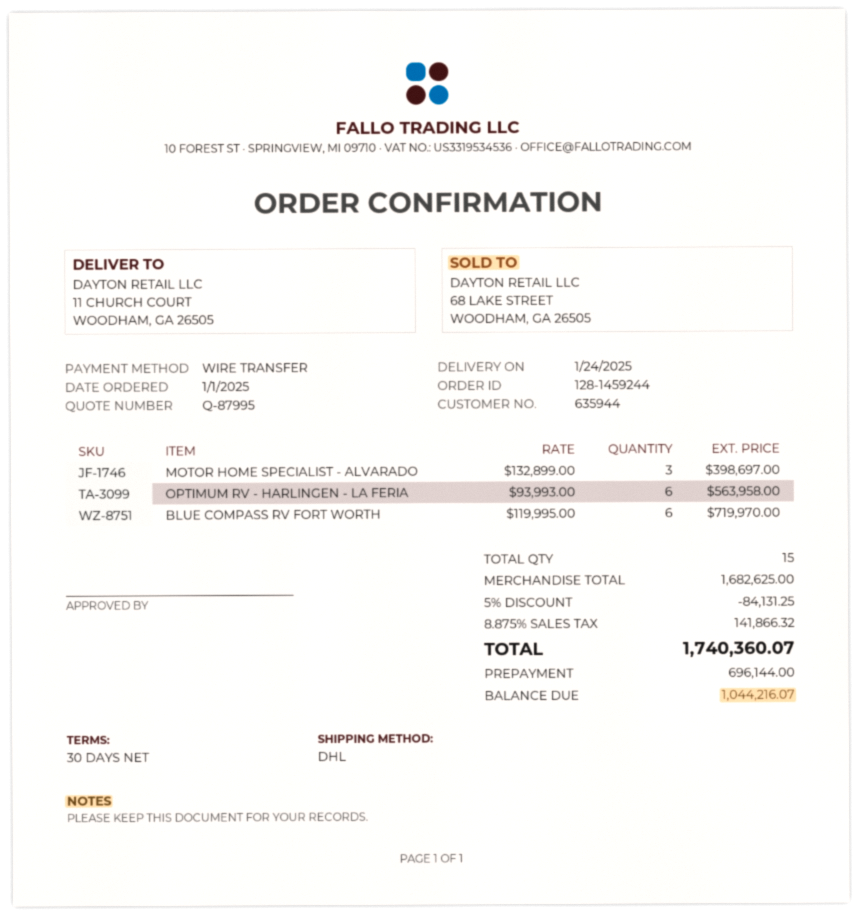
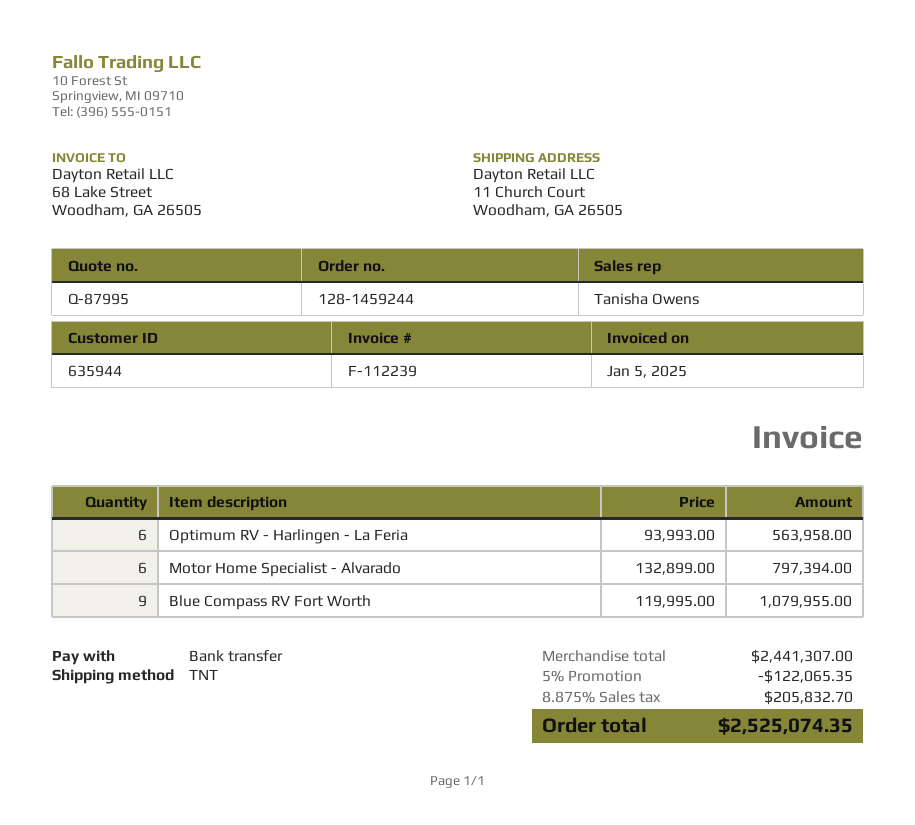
shipping method: DHL -> TNT
MOTOR HOME SPECIALIST - ALVARADO: 3 x 132899.00 = 398697.00 -> 6 x 132899.00 = 797394.00
BLUE COMPASS RV FORT WORTH: 6 x 119995.00 = 719970.00 -> 9 x 119995.00 = 1079955.00
subtotal: 1682625.00 -> 2441307.00
discount: 5% = 84131.25 -> 5% = 122065.35
tax: 8.875% = 141866.32 -> 8.875% = 205832.70
total: 1740360.07 -> 2525074.35

